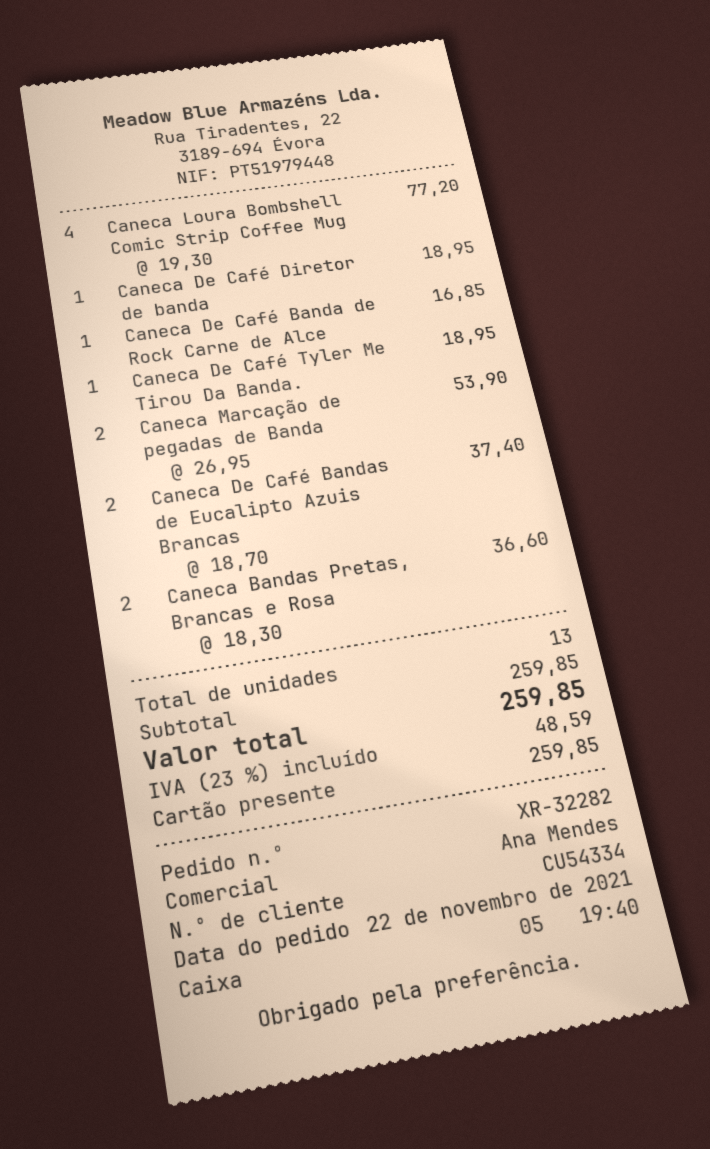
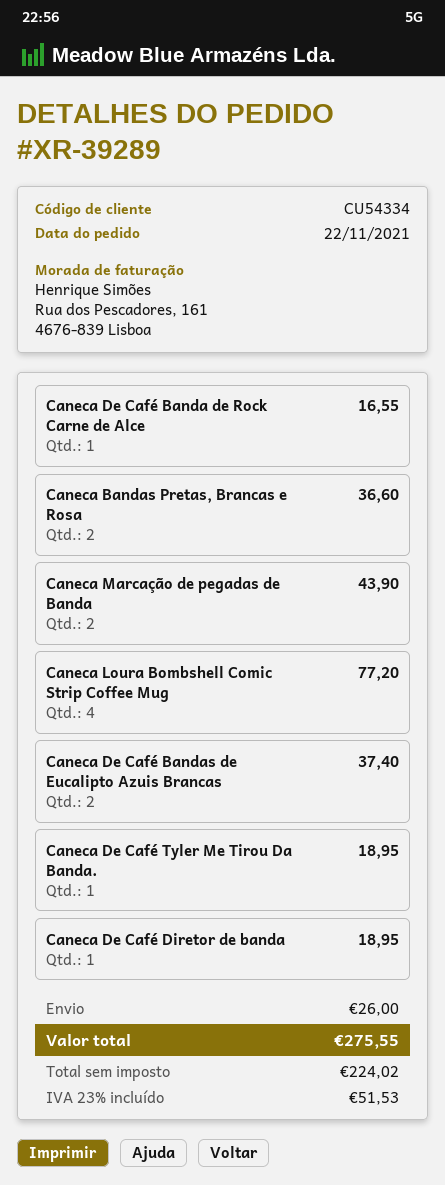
order number: XR-32282 -> XR-39289
Caneca De Café Banda de Rock Carne de Alce: 1 for 16.85 -> 1 for 16.55
Caneca Marcação de pegadas de Banda: 2 for 53.90 -> 2 for 43.90
shipping: none -> 26.00
tax: 23% = 48.59 -> 23% = 51.53
total: 259.85 -> 275.55

